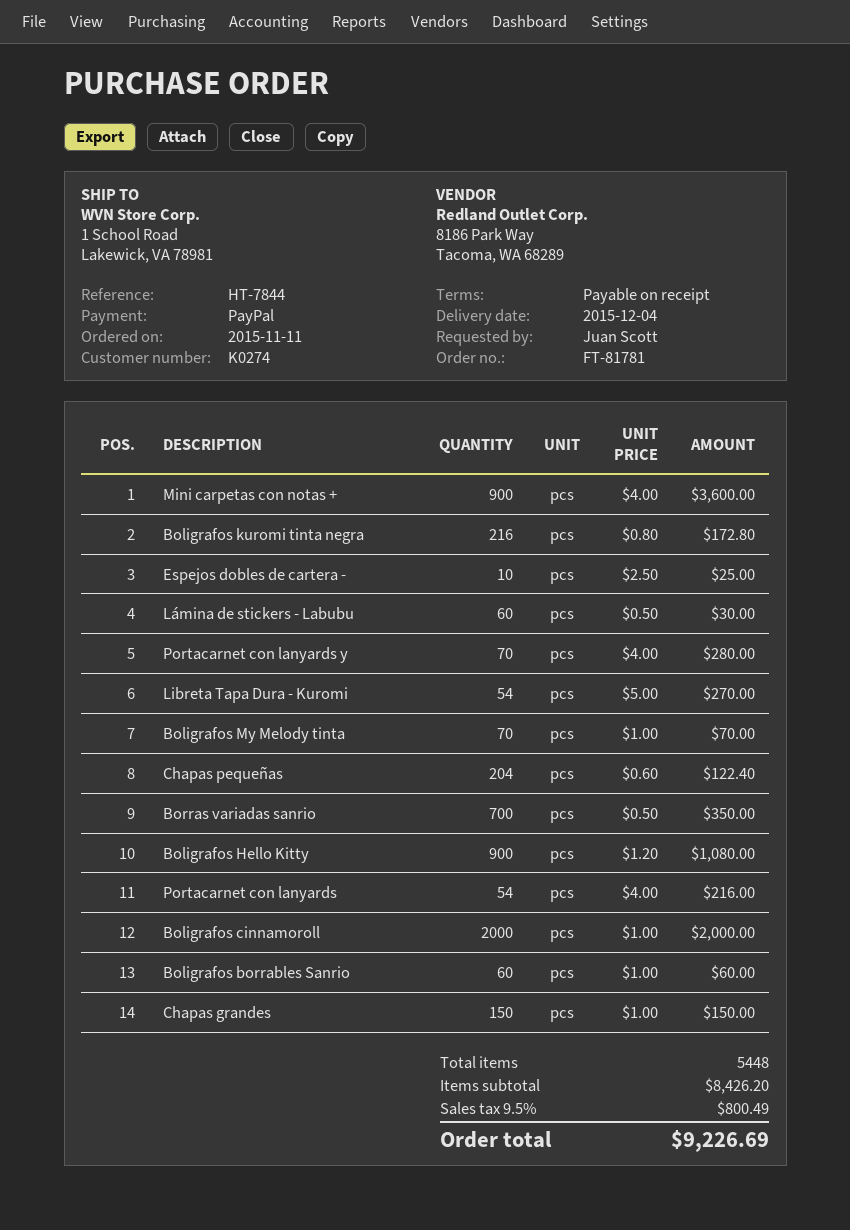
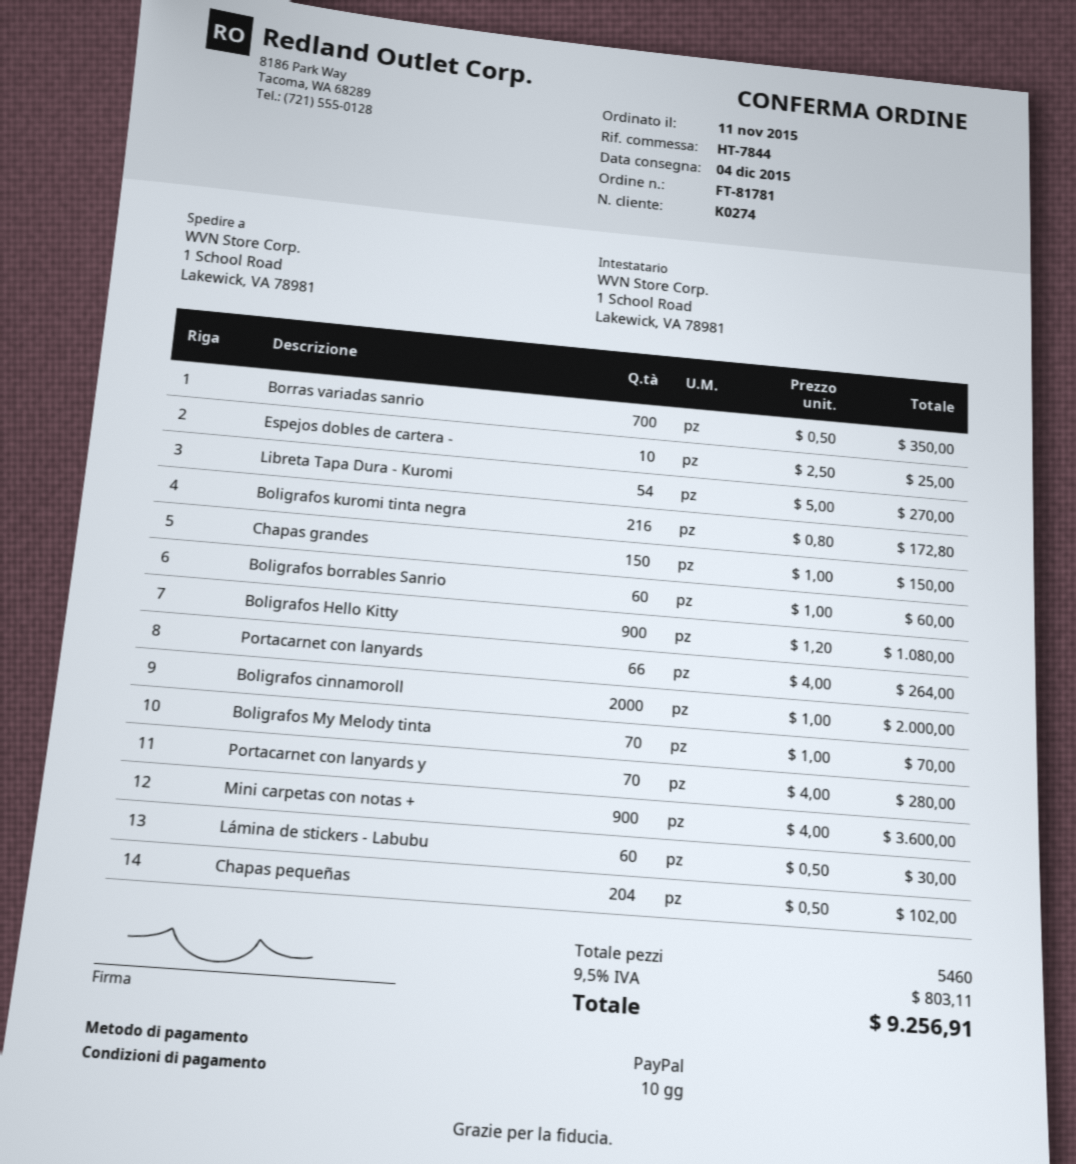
payment terms: on receipt -> 10 days
Chapas pequeñas: 204 x 0.60 = 122.40 -> 204 x 0.50 = 102.00
Portacarnet con lanyards: 54 x 4.00 = 216.00 -> 66 x 4.00 = 264.00
total quantity: 5448 -> 5460
tax: 9.5% = 800.49 -> 9.5% = 803.11
total: 9226.69 -> 9256.91

